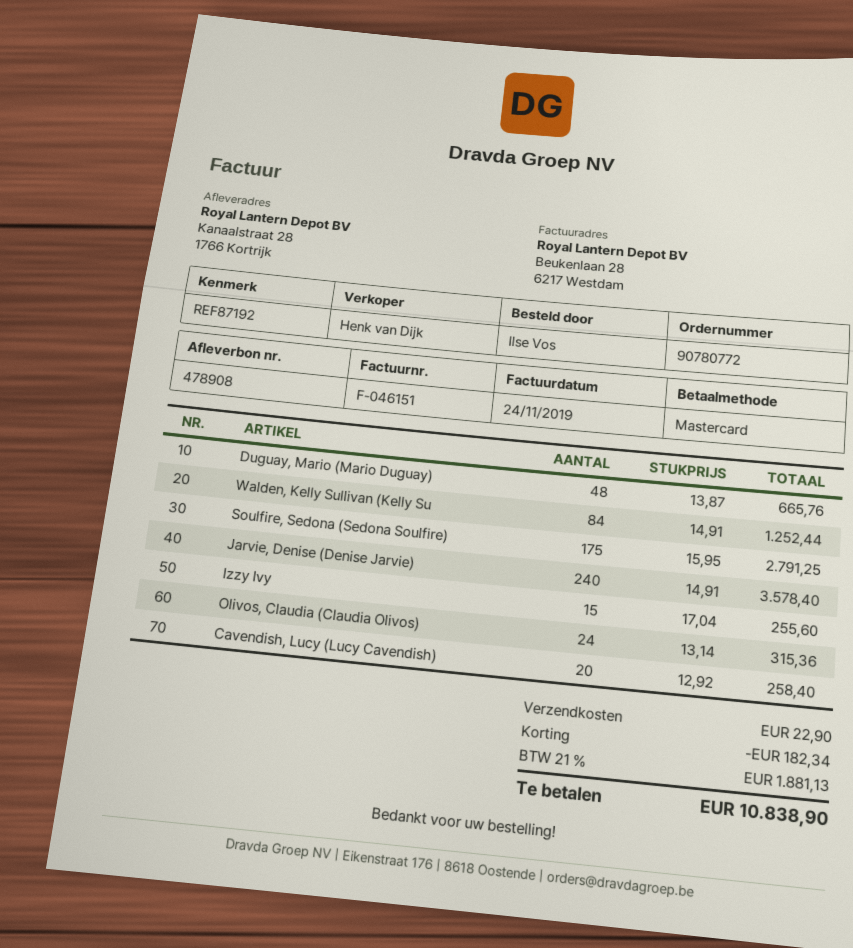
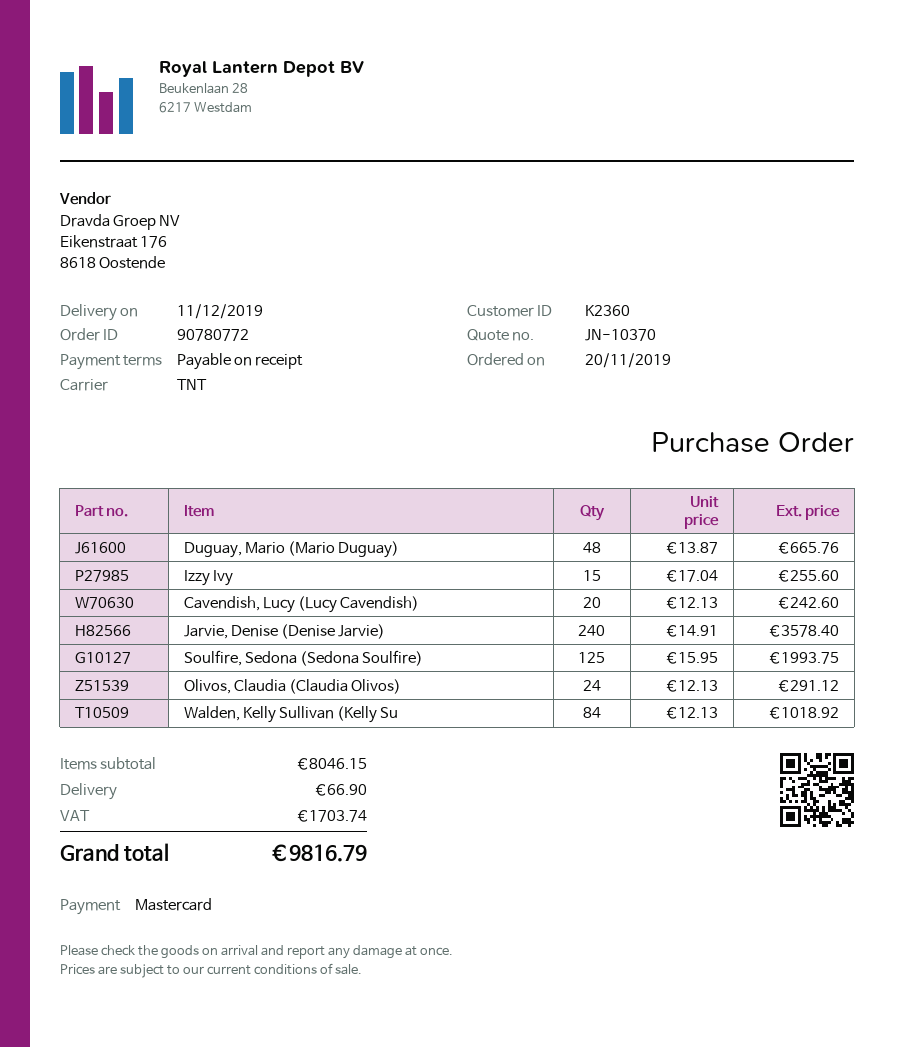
Walden, Kelly Sullivan (Kelly Su: 84 x 14.91 = 1252.44 -> 84 x 12.13 = 1018.92
Soulfire, Sedona (Sedona Soulfire): 175 x 15.95 = 2791.25 -> 125 x 15.95 = 1993.75
Olivos, Claudia (Claudia Olivos): 24 x 13.14 = 315.36 -> 24 x 12.13 = 291.12
Cavendish, Lucy (Lucy Cavendish): 20 x 12.92 = 258.40 -> 20 x 12.13 = 242.60
discount: 182.34 -> none
shipping: 22.90 -> 66.90
tax: 1881.13 -> 1703.74
total: 10838.90 -> 9816.79

